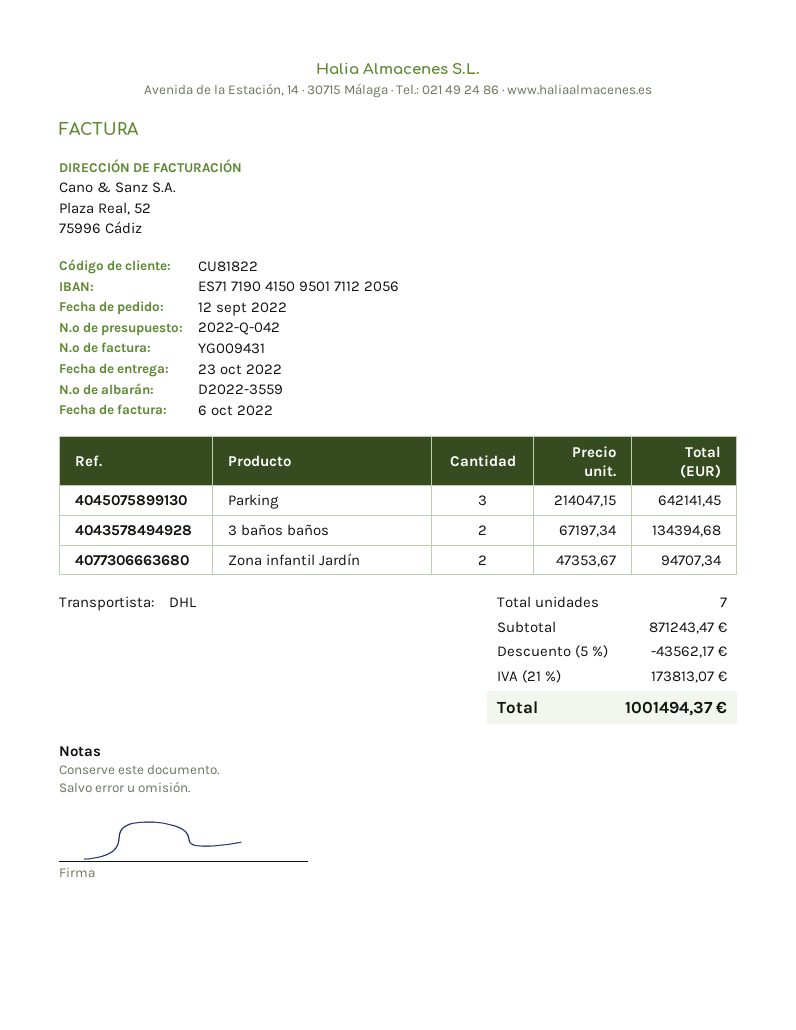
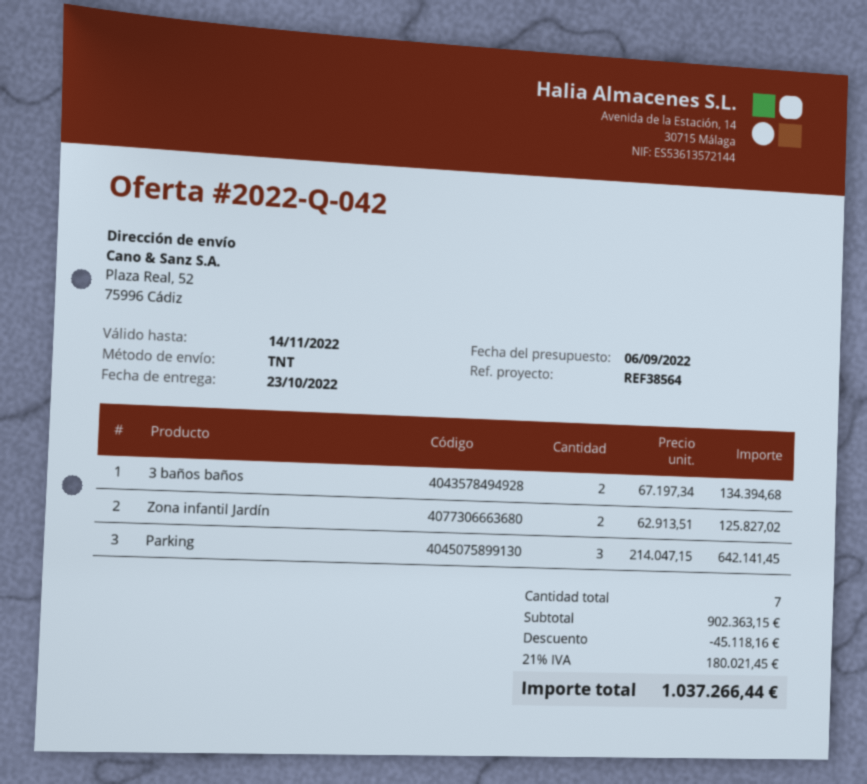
shipping method: DHL -> TNT
Zona infantil Jardín: 2 x 47353.67 = 94707.34 -> 2 x 62913.51 = 125827.02
subtotal: 871243.47 -> 902363.15
discount: 43562.17 -> 45118.16
tax: 21% = 173813.07 -> 21% = 180021.45
total: 1001494.37 -> 1037266.44

